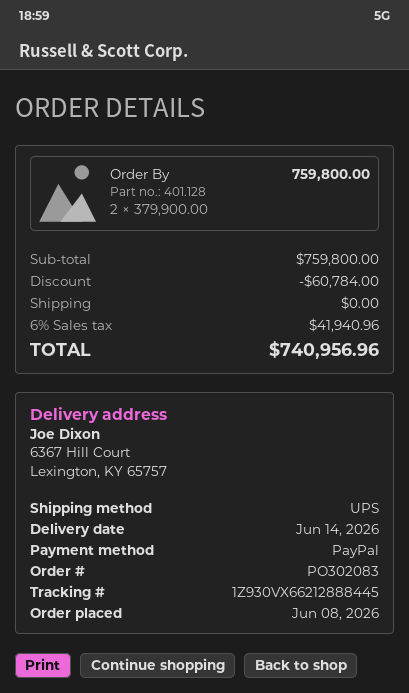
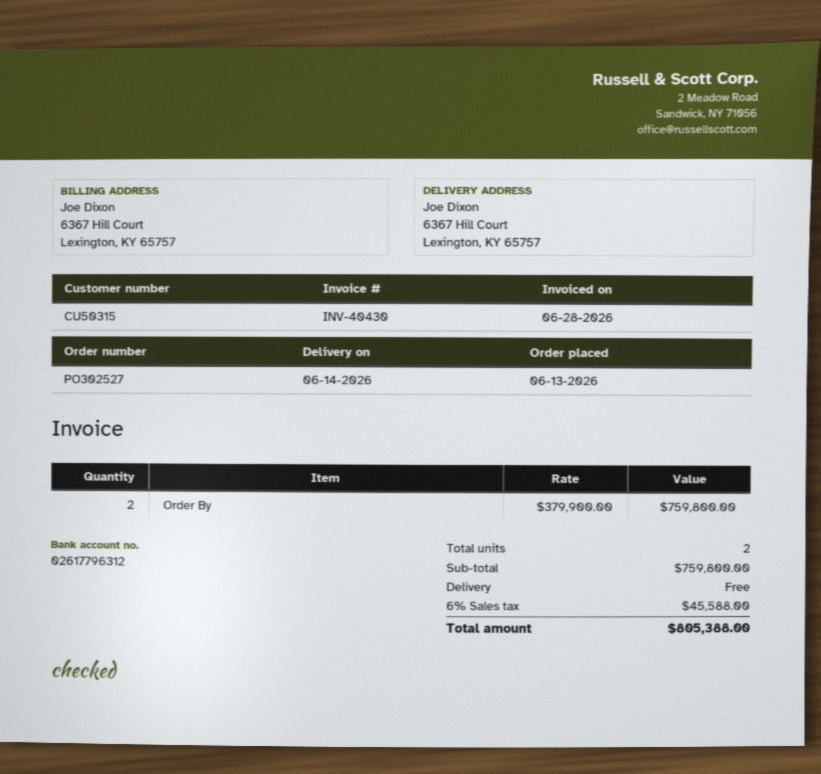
order number: PO302083 -> PO302527
order date: 2026-06-08 -> 2026-06-13
discount: 60784.00 -> none
tax: 6% = 41940.96 -> 6% = 45588.00
total: 740956.96 -> 805388.00

